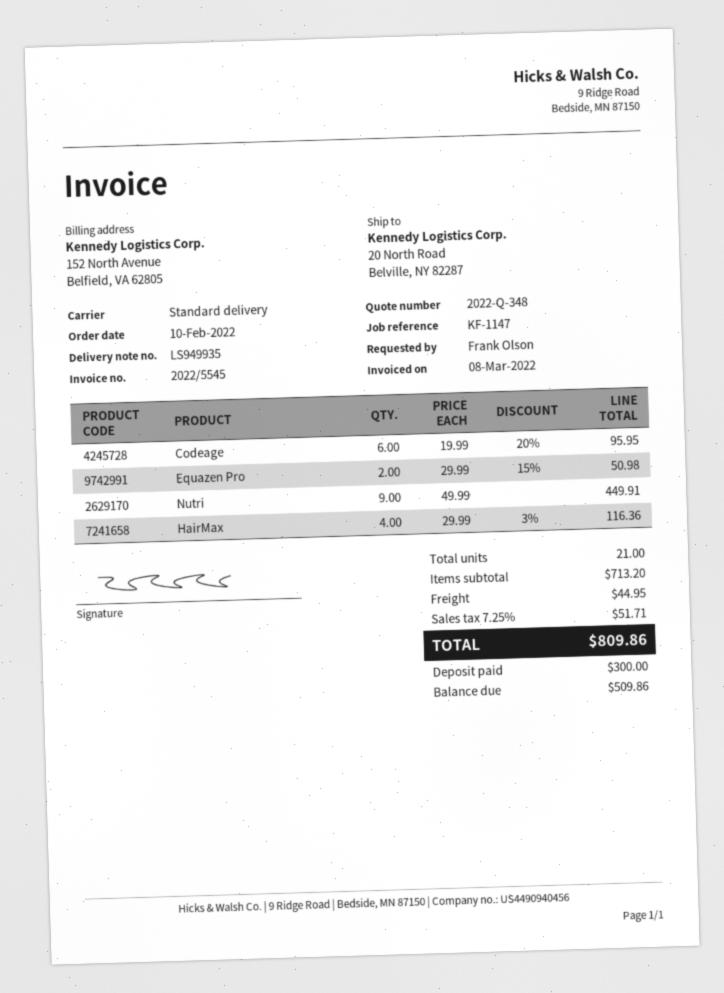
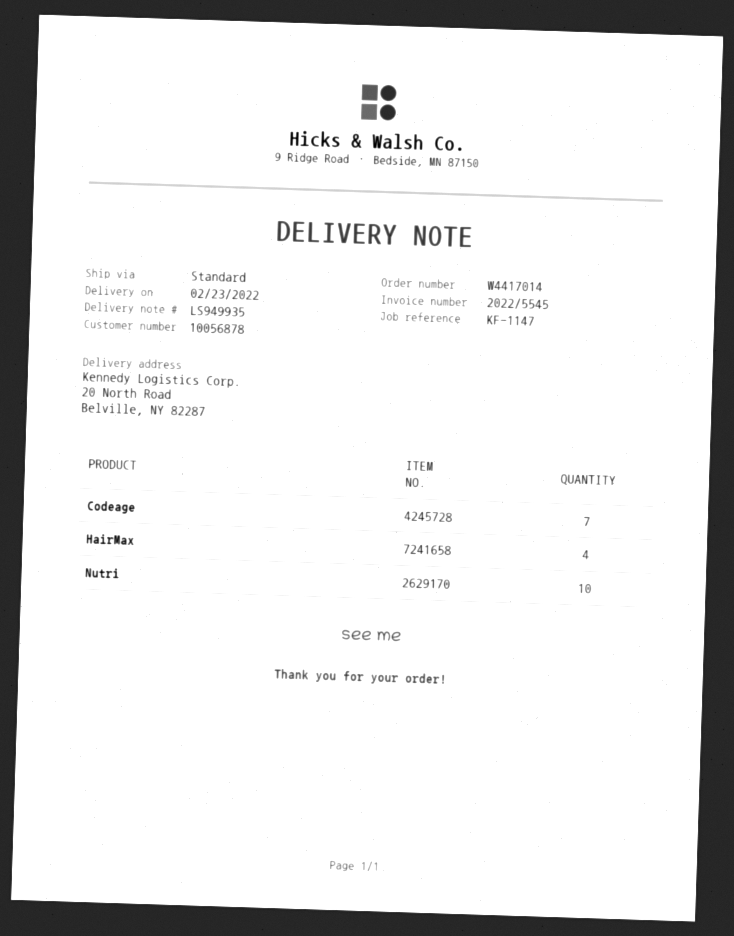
Codeage: 6 -> 7
Equazen Pro: 2 -> none
Nutri: 9 -> 10

